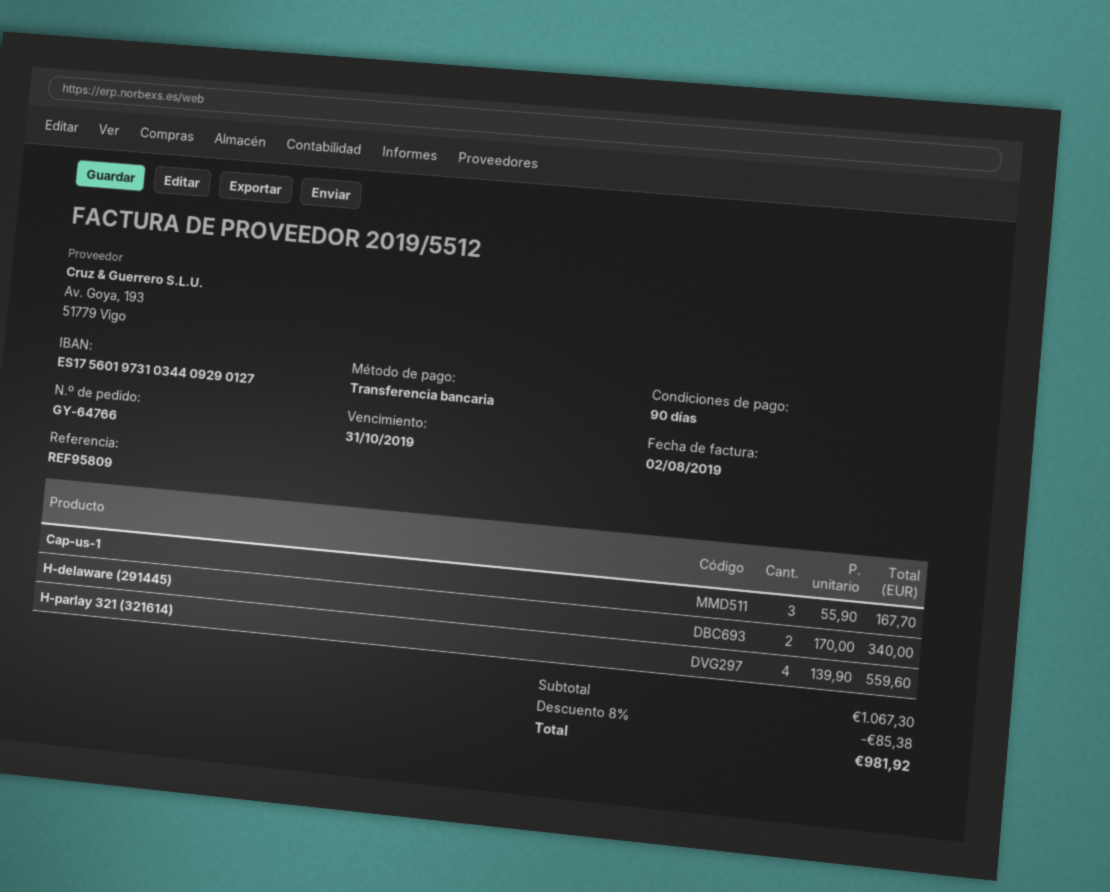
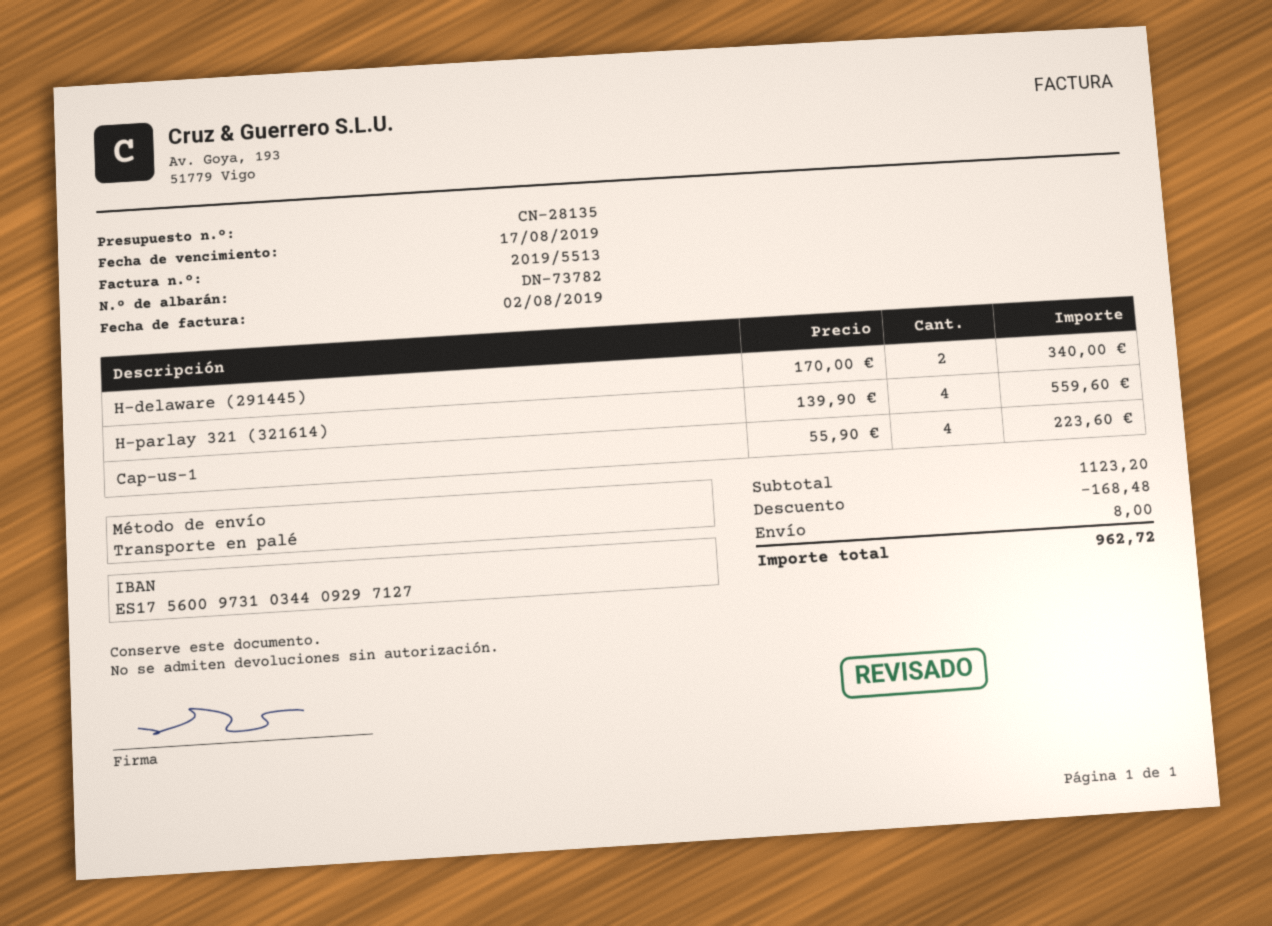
invoice number: 2019/5512 -> 2019/5513
due date: 2019-10-31 -> 2019-08-17
bank account: ES1756019731034409290127 -> ES1756009731034409297127
Cap-us-1: 3 x 55.90 = 167.70 -> 4 x 55.90 = 223.60
subtotal: 1067.30 -> 1123.20
discount: 85.38 -> 168.48
shipping: none -> 8.00
total: 981.92 -> 962.72

